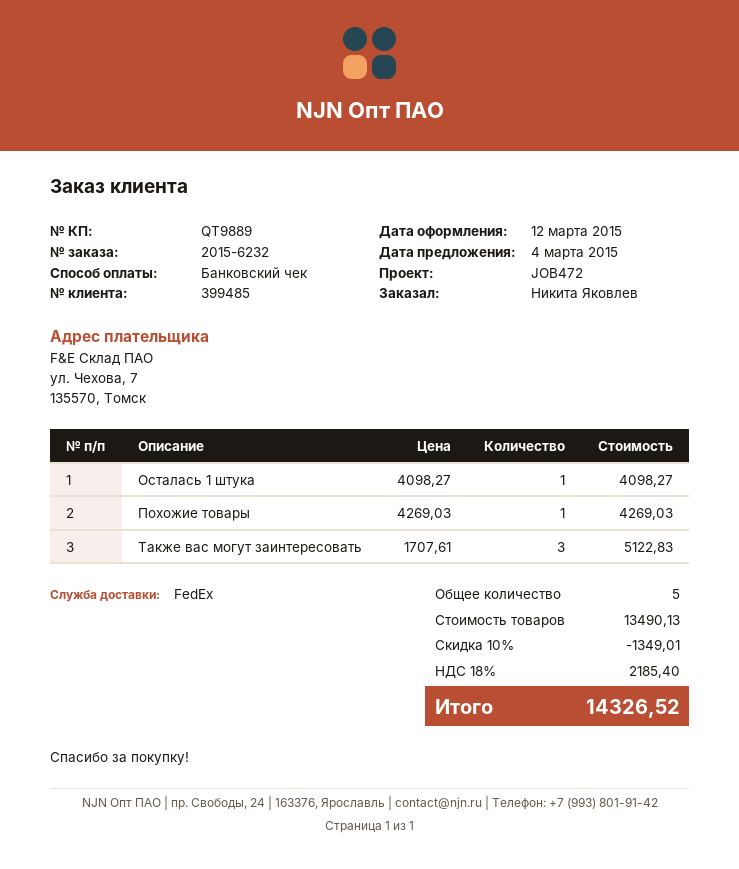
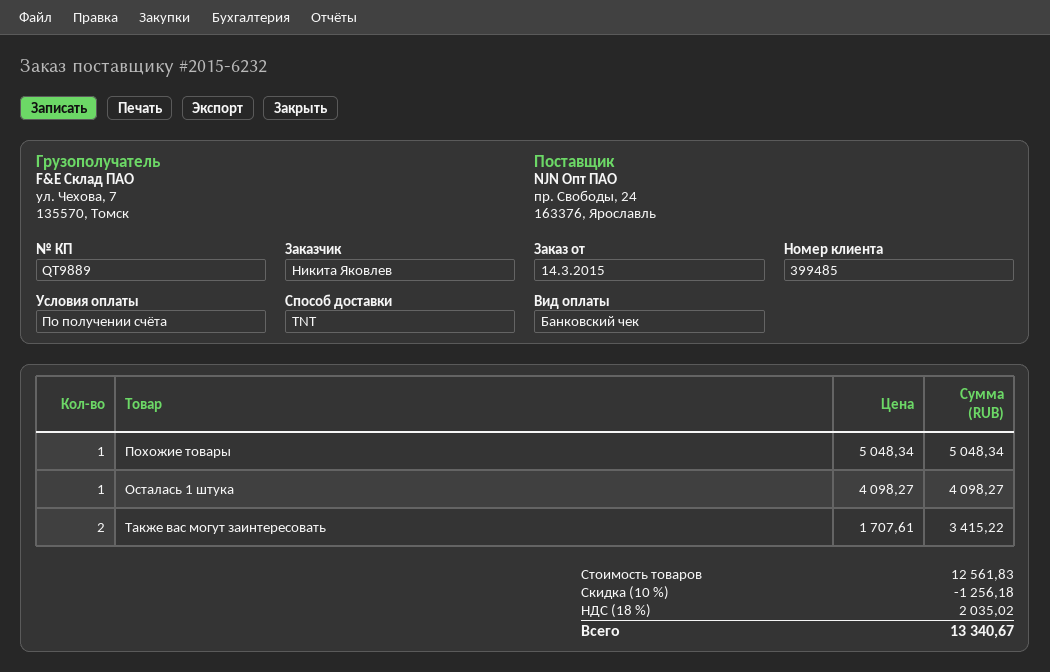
order date: 2015-03-12 -> 2015-03-14
shipping method: FedEx -> TNT
Похожие товары: 1 x 4269.03 = 4269.03 -> 1 x 5048.34 = 5048.34
Также вас могут заинтересовать: 3 x 1707.61 = 5122.83 -> 2 x 1707.61 = 3415.22
subtotal: 13490.13 -> 12561.83
discount: 10% = 1349.01 -> 10% = 1256.18
tax: 18% = 2185.40 -> 18% = 2035.02
total: 14326.52 -> 13340.67

